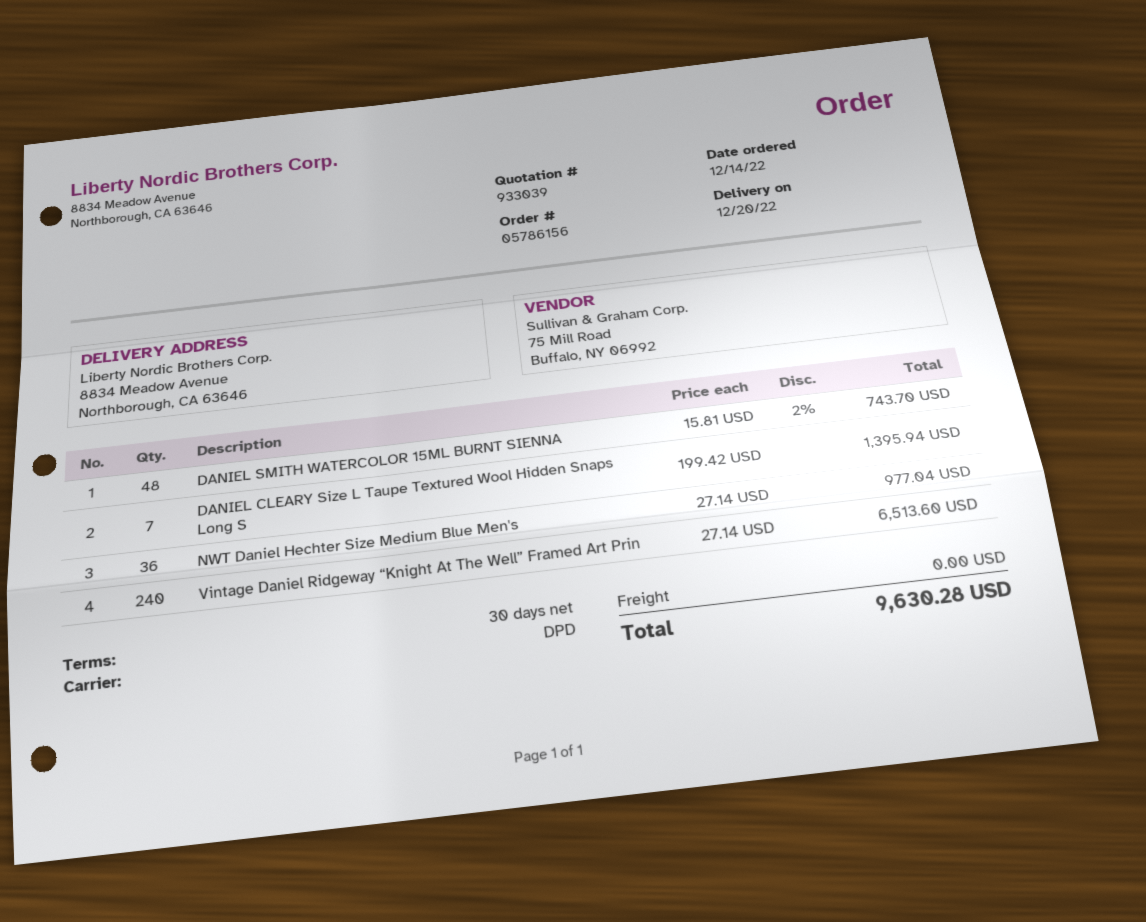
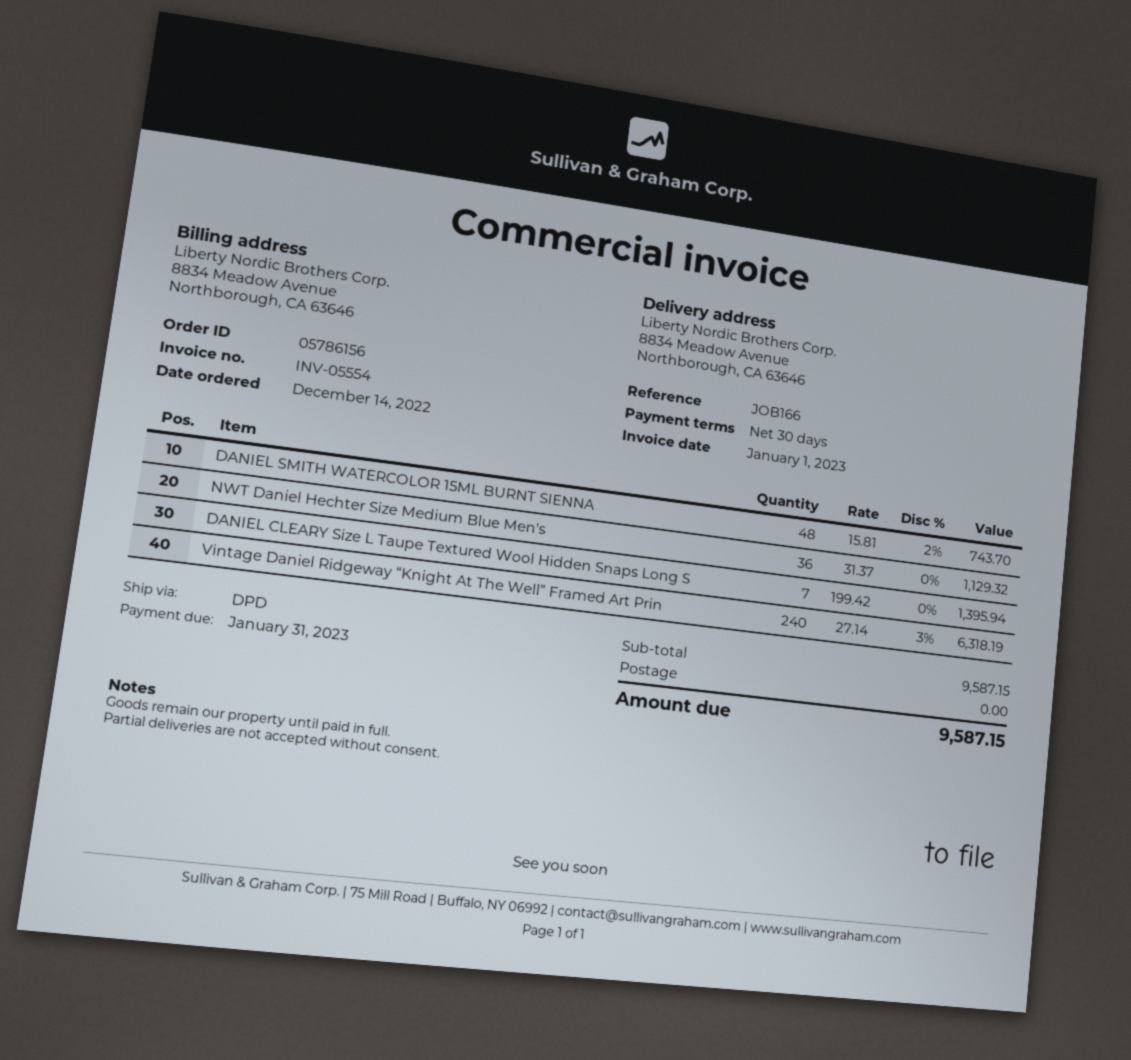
NWT Daniel Hechter Size Medium Blue Men's: 36 x 27.14 = 977.04 -> 36 x 31.37 = 1129.32
Vintage Daniel Ridgeway “Knight At The Well” Framed Art Prin: 240 x 27.14 = 6513.60 -> 240 x 27.14 - 3% = 6318.19
total: 9630.28 -> 9587.15

